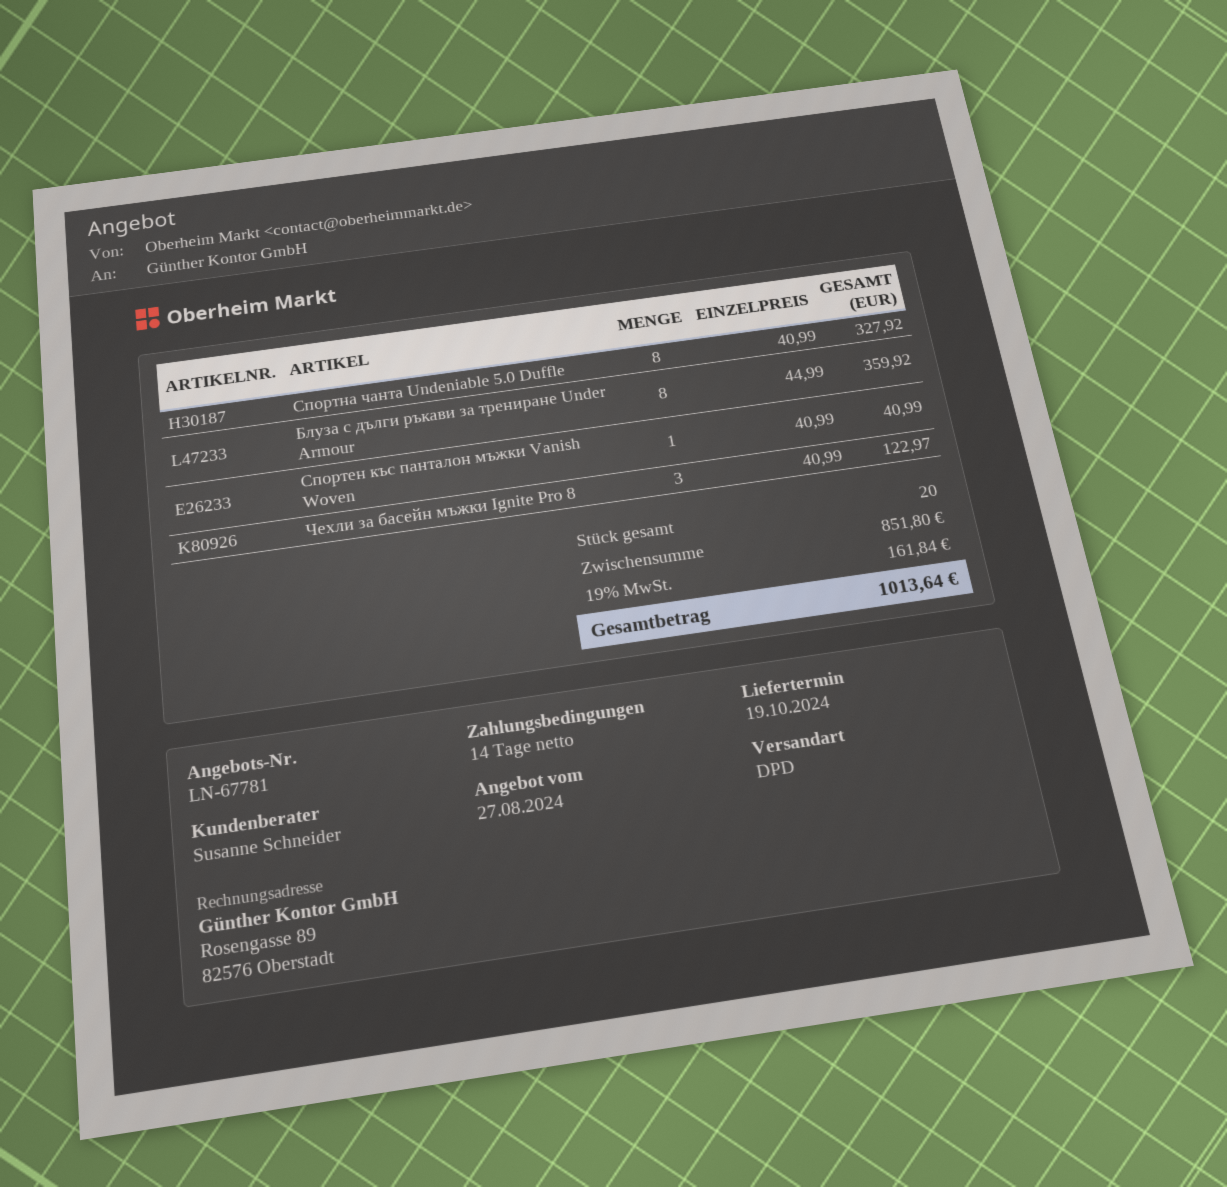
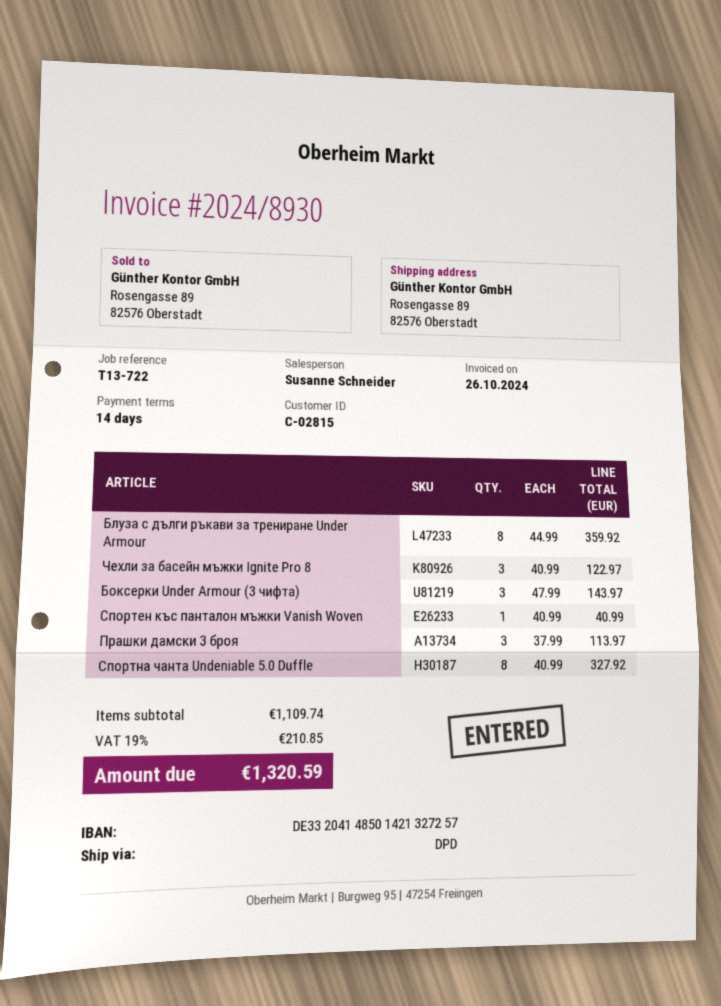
Боксерки Under Armour (3 чифта): none -> 3 x 47.99 = 143.97
Прашки дамски 3 броя: none -> 3 x 37.99 = 113.97
subtotal: 851.80 -> 1109.74
tax: 19% = 161.84 -> 19% = 210.85
total: 1013.64 -> 1320.59

